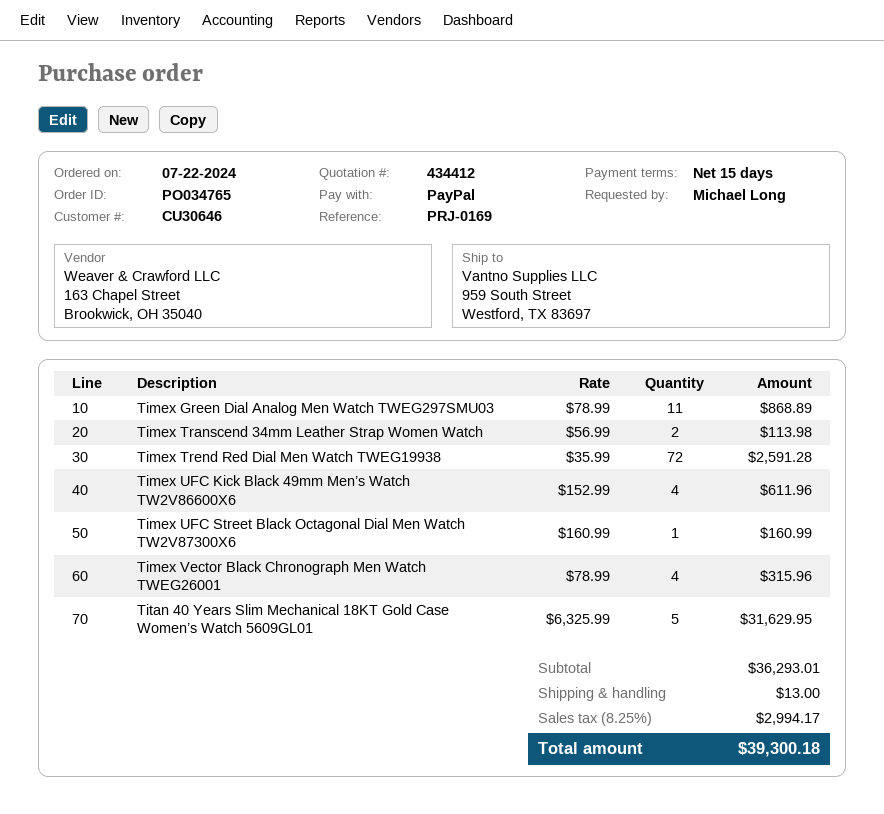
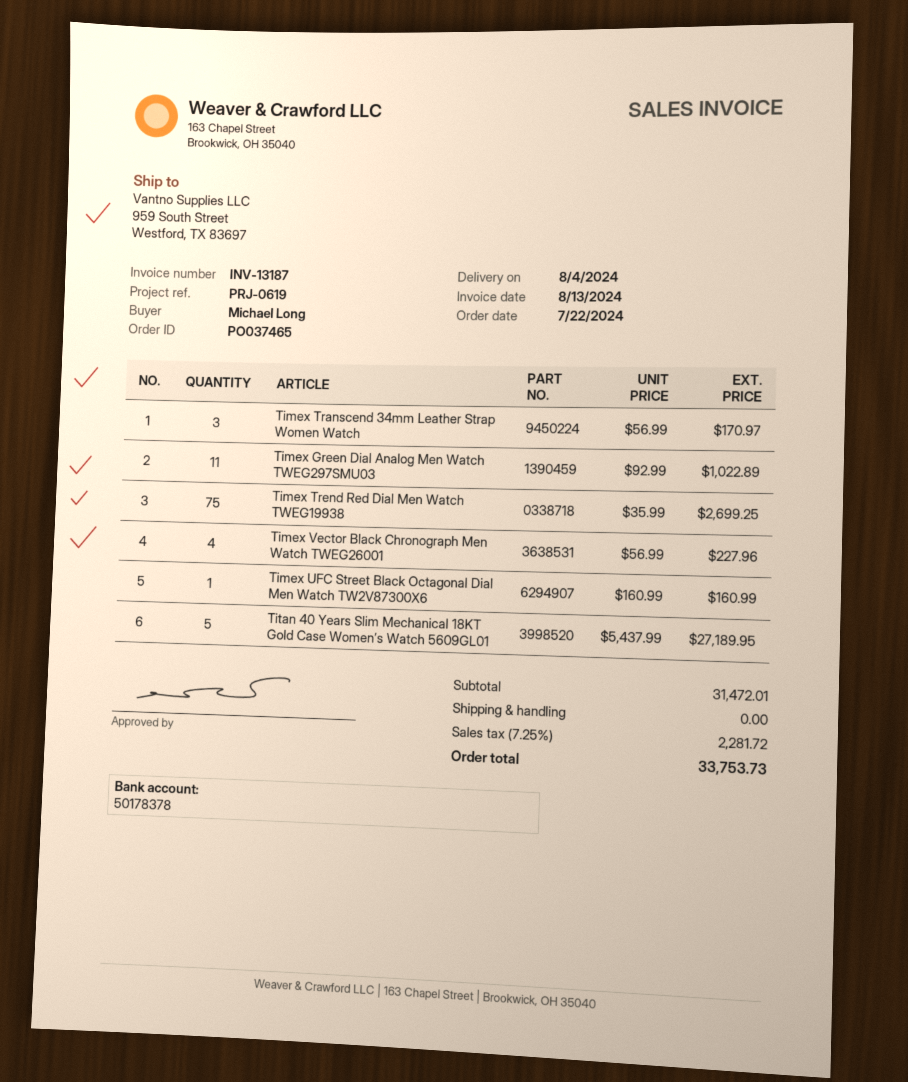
order number: PO034765 -> PO037465
reference: PRJ-0169 -> PRJ-0619
Timex Green Dial Analog Men Watch TWEG297SMU03: 11 x 78.99 = 868.89 -> 11 x 92.99 = 1022.89
Timex Transcend 34mm Leather Strap Women Watch: 2 x 56.99 = 113.98 -> 3 x 56.99 = 170.97
Timex Trend Red Dial Men Watch TWEG19938: 72 x 35.99 = 2591.28 -> 75 x 35.99 = 2699.25
Timex UFC Kick Black 49mm Men’s Watch TW2V86600X6: 4 x 152.99 = 611.96 -> none
Timex Vector Black Chronograph Men Watch TWEG26001: 4 x 78.99 = 315.96 -> 4 x 56.99 = 227.96
Titan 40 Years Slim Mechanical 18KT Gold Case Women’s Watch 5609GL01: 5 x 6325.99 = 31629.95 -> 5 x 5437.99 = 27189.95
subtotal: 36293.01 -> 31472.01
shipping: 13.00 -> 0.00
tax: 8.25% = 2994.17 -> 7.25% = 2281.72
total: 39300.18 -> 33753.73

